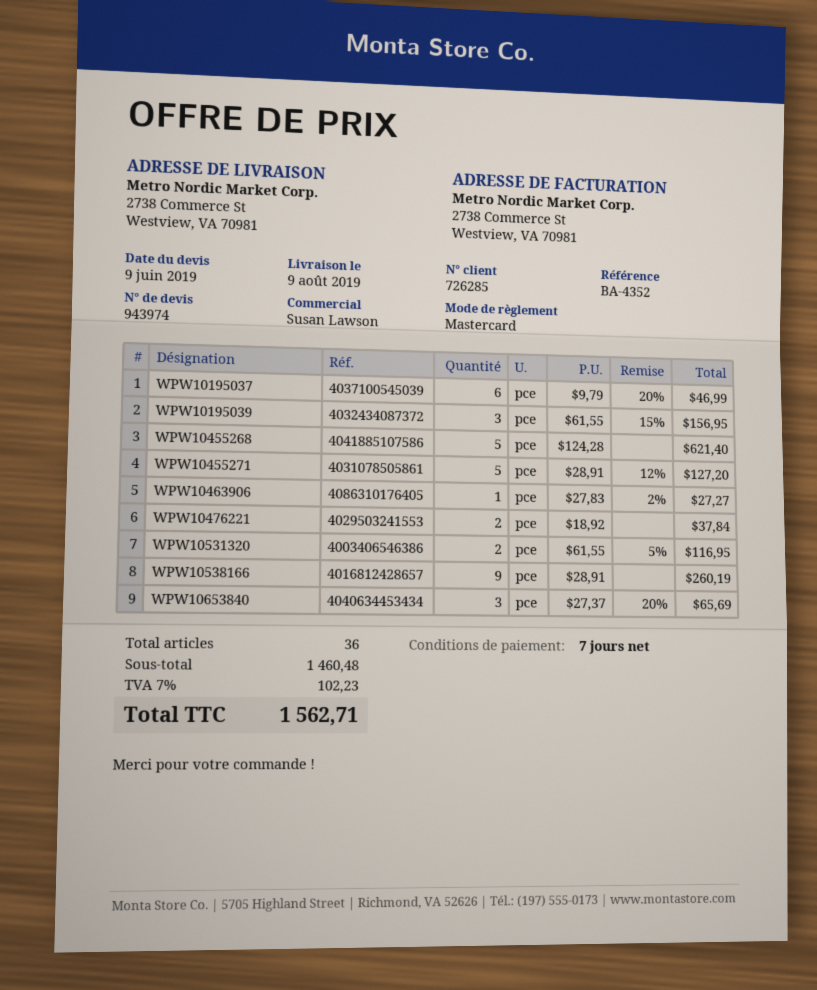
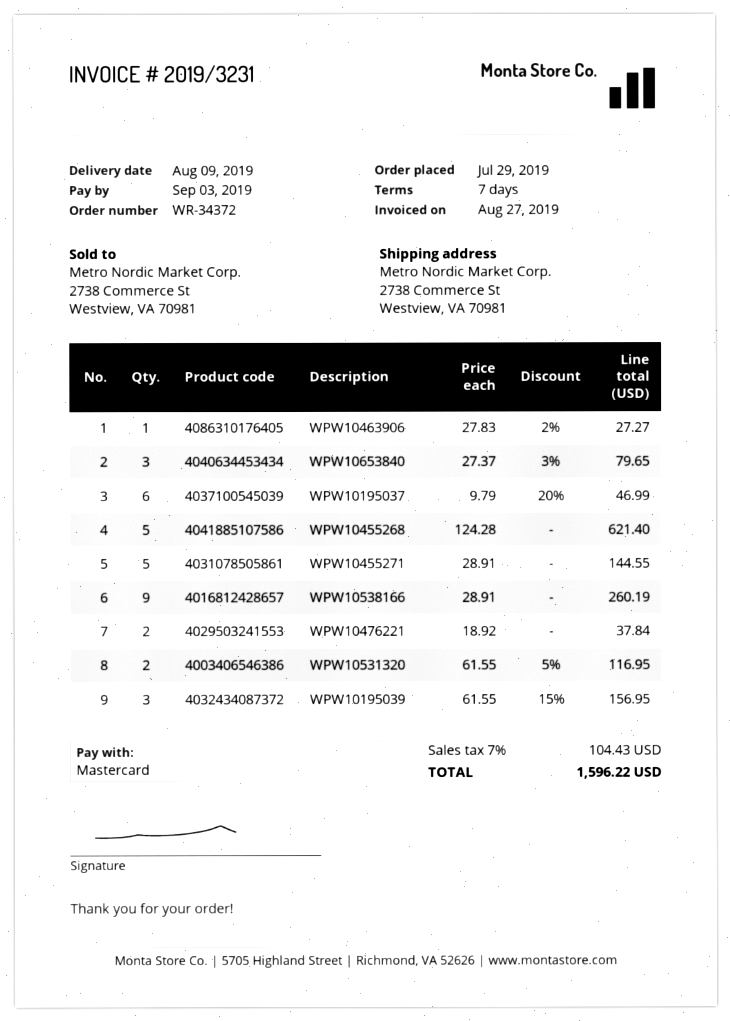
WPW10455271: 5 x 28.91 - 12% = 127.20 -> 5 x 28.91 = 144.55
WPW10653840: 3 x 27.37 - 20% = 65.69 -> 3 x 27.37 - 3% = 79.65
tax: 7% = 102.23 -> 7% = 104.43
total: 1562.71 -> 1596.22

